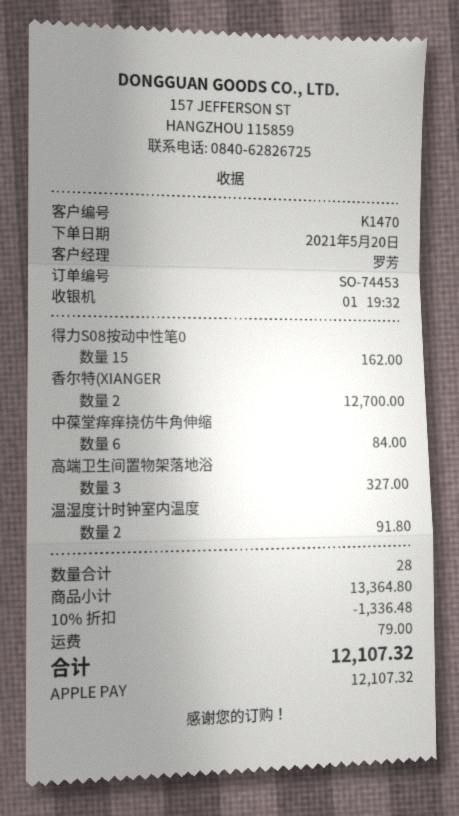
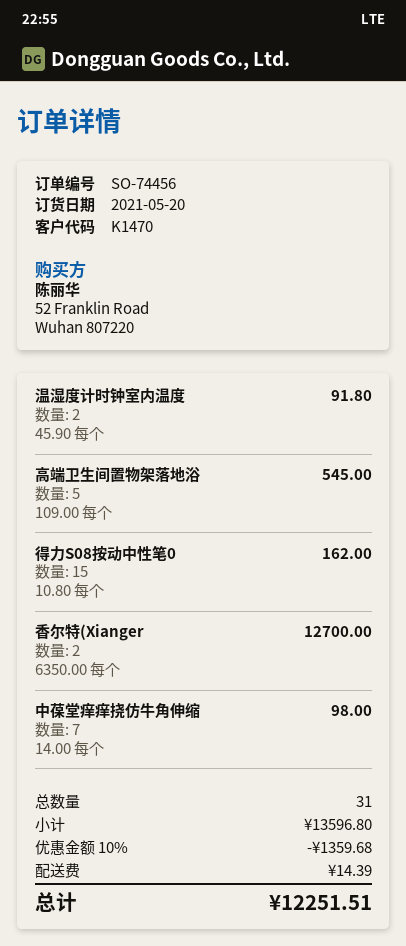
order number: SO-74453 -> SO-74456
中葆堂痒痒挠仿牛角伸缩: 6 for 84.00 -> 7 for 98.00
高端卫生间置物架落地浴: 3 for 327.00 -> 5 for 545.00
total quantity: 28 -> 31
subtotal: 13364.80 -> 13596.80
discount: 10% = 1336.48 -> 10% = 1359.68
shipping: 79.00 -> 14.39
total: 12107.32 -> 12251.51

